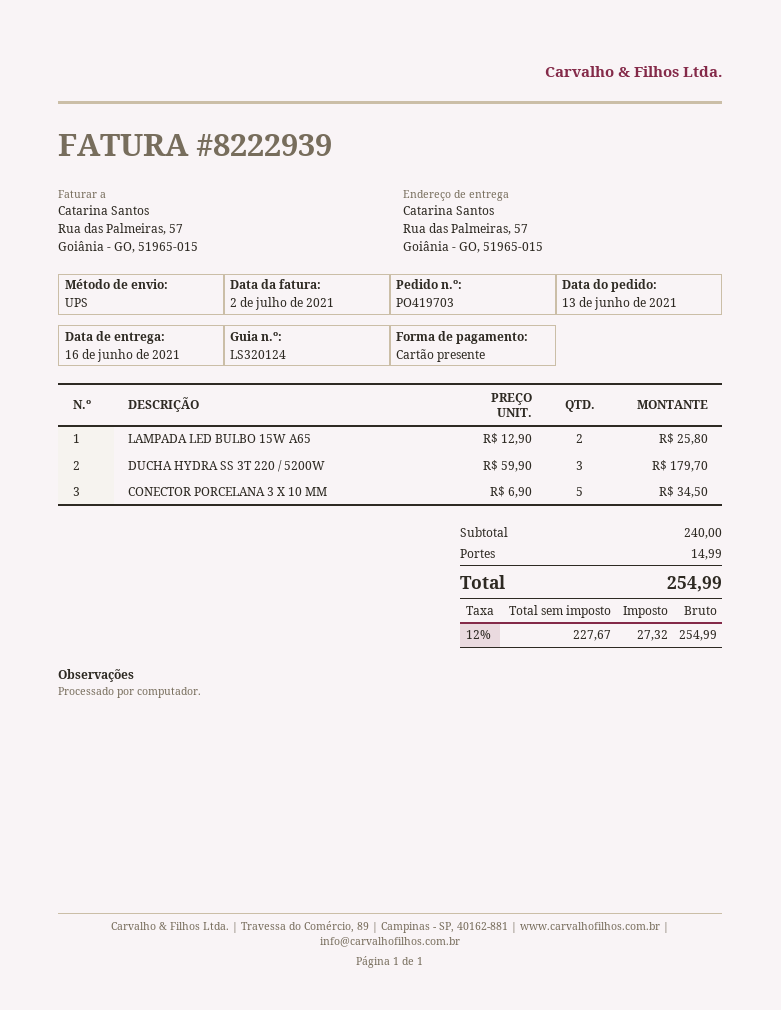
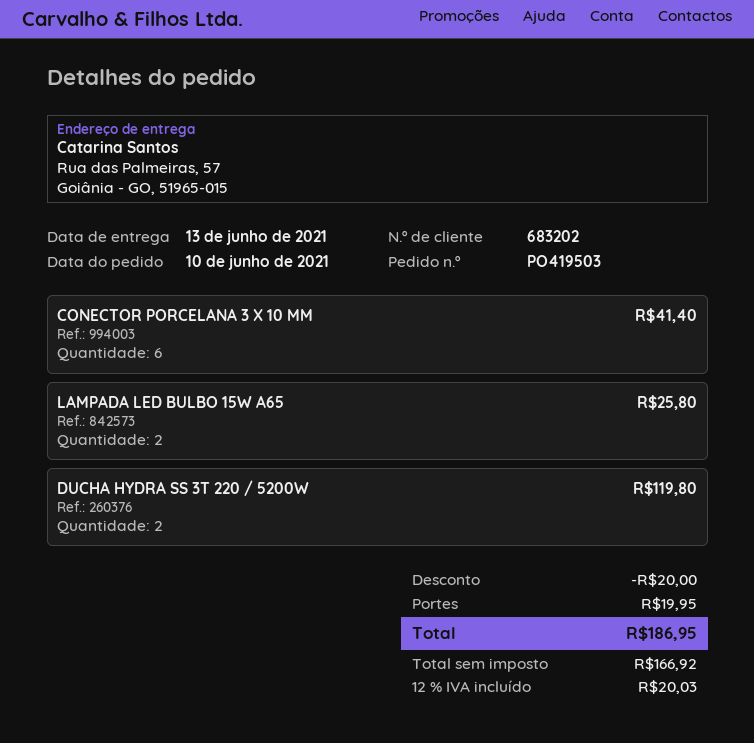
order number: PO419703 -> PO419503
order date: 2021-06-13 -> 2021-06-10
delivery date: 2021-06-16 -> 2021-06-13
DUCHA HYDRA SS 3T 220 / 5200W: 3 for 179.70 -> 2 for 119.80
CONECTOR PORCELANA 3 X 10 MM: 5 for 34.50 -> 6 for 41.40
discount: none -> 20.00
shipping: 14.99 -> 19.95
net: 227.67 -> 166.92
tax: 12% = 27.32 -> 12% = 20.03
total: 254.99 -> 186.95

